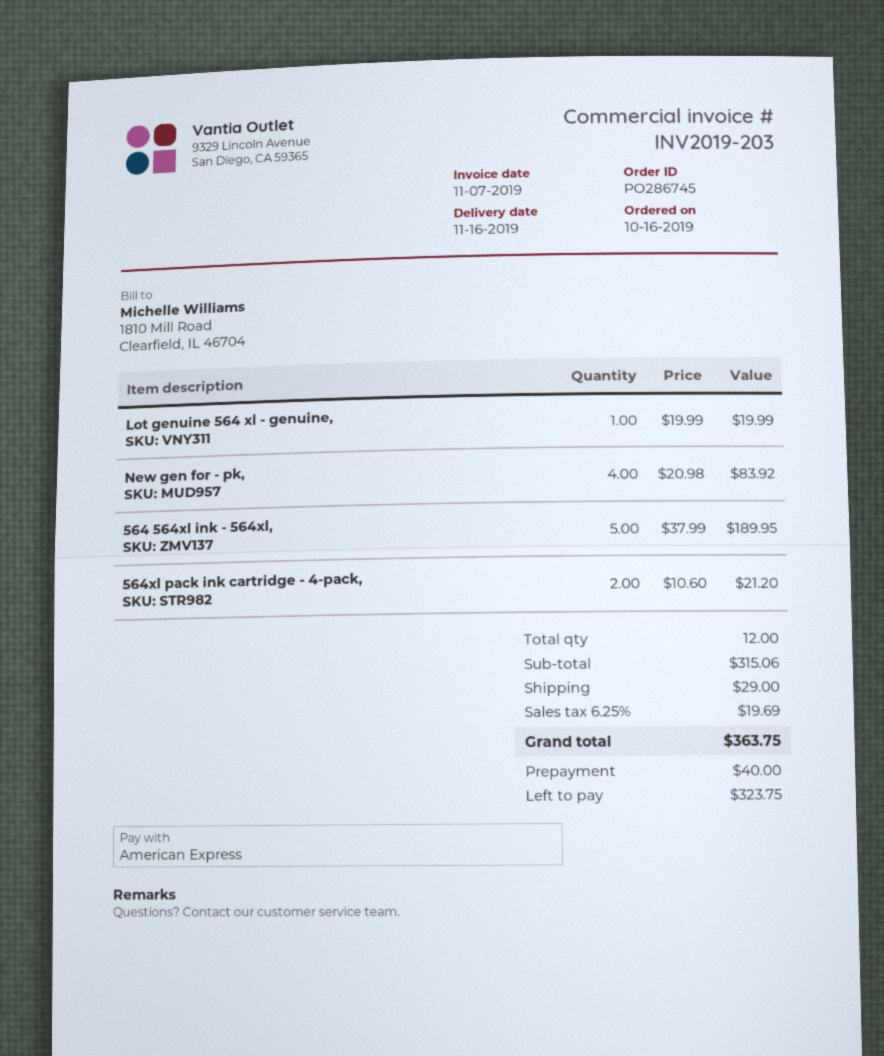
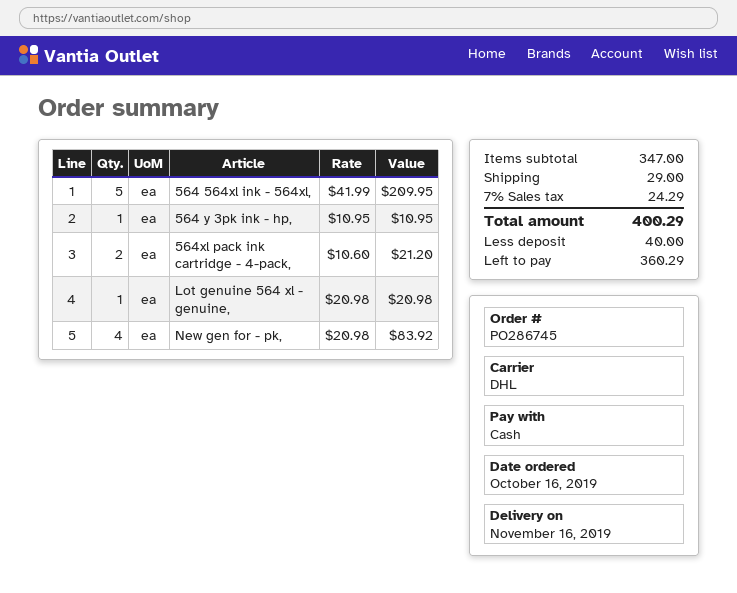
payment method: American Express -> cash
Lot genuine 564 xl - genuine,: 1 x 19.99 = 19.99 -> 1 x 20.98 = 20.98
564 564xl ink - 564xl,: 5 x 37.99 = 189.95 -> 5 x 41.99 = 209.95
564 y 3pk ink - hp,: none -> 1 x 10.95 = 10.95
subtotal: 315.06 -> 347.00
tax: 6.25% = 19.69 -> 7% = 24.29
total: 363.75 -> 400.29
balance: 323.75 -> 360.29

